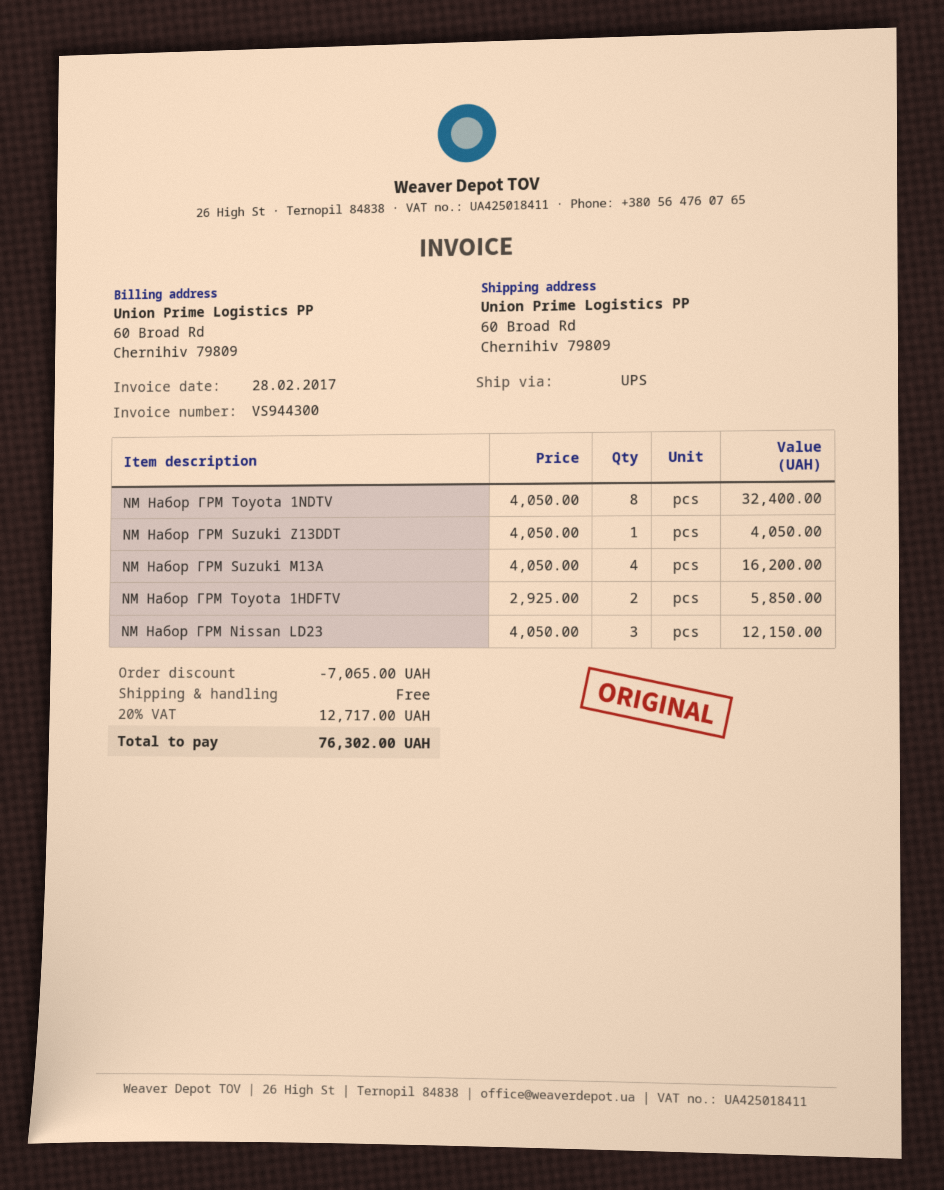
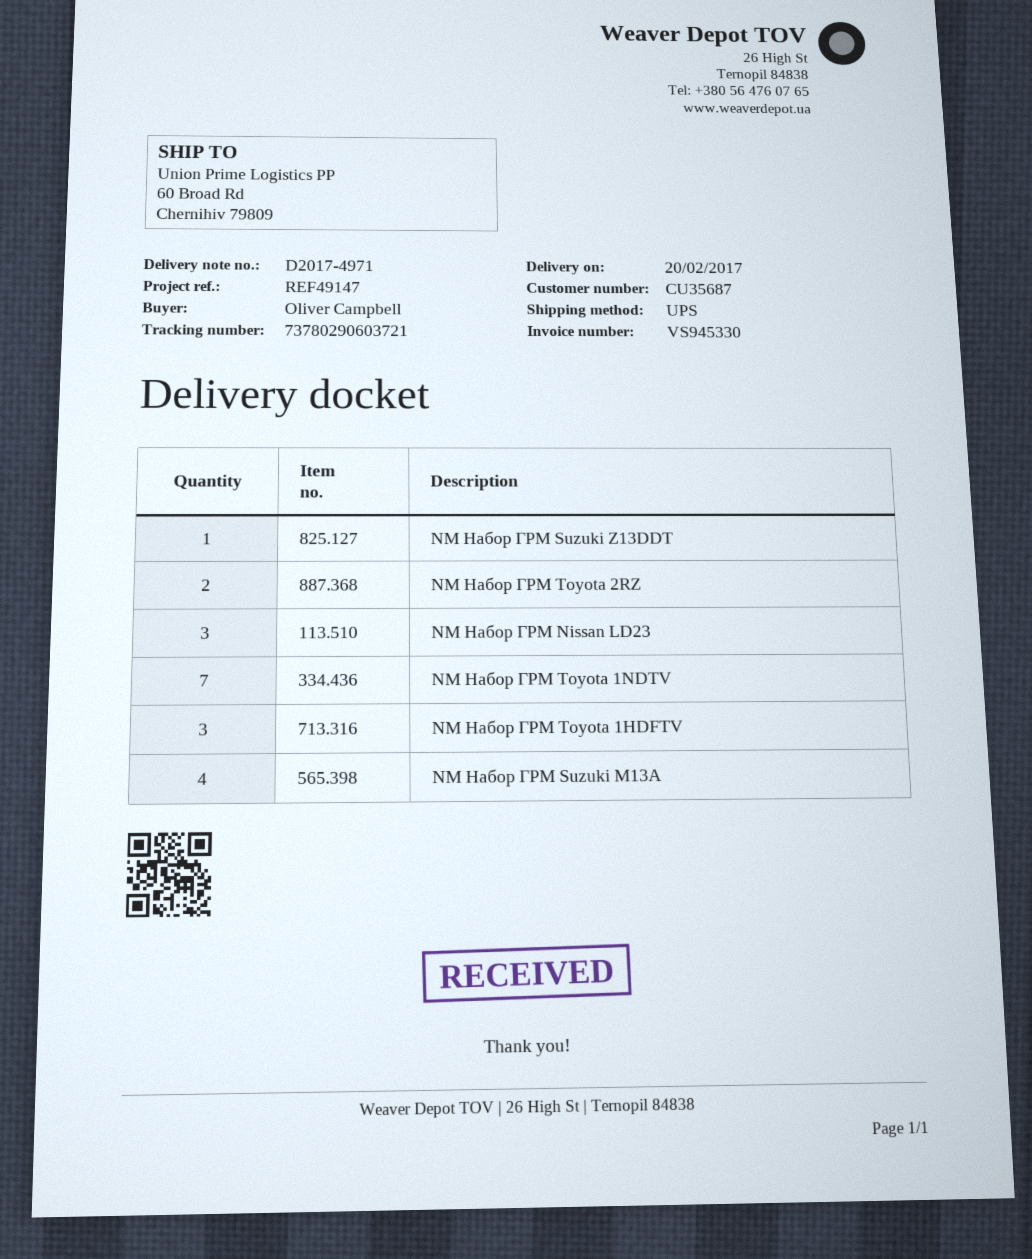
invoice number: VS944300 -> VS945330
NM Набор ГРМ Toyota 1NDTV: 8 -> 7
NM Набор ГРМ Toyota 1HDFTV: 2 -> 3
NM Набор ГРМ Toyota 2RZ: none -> 2

